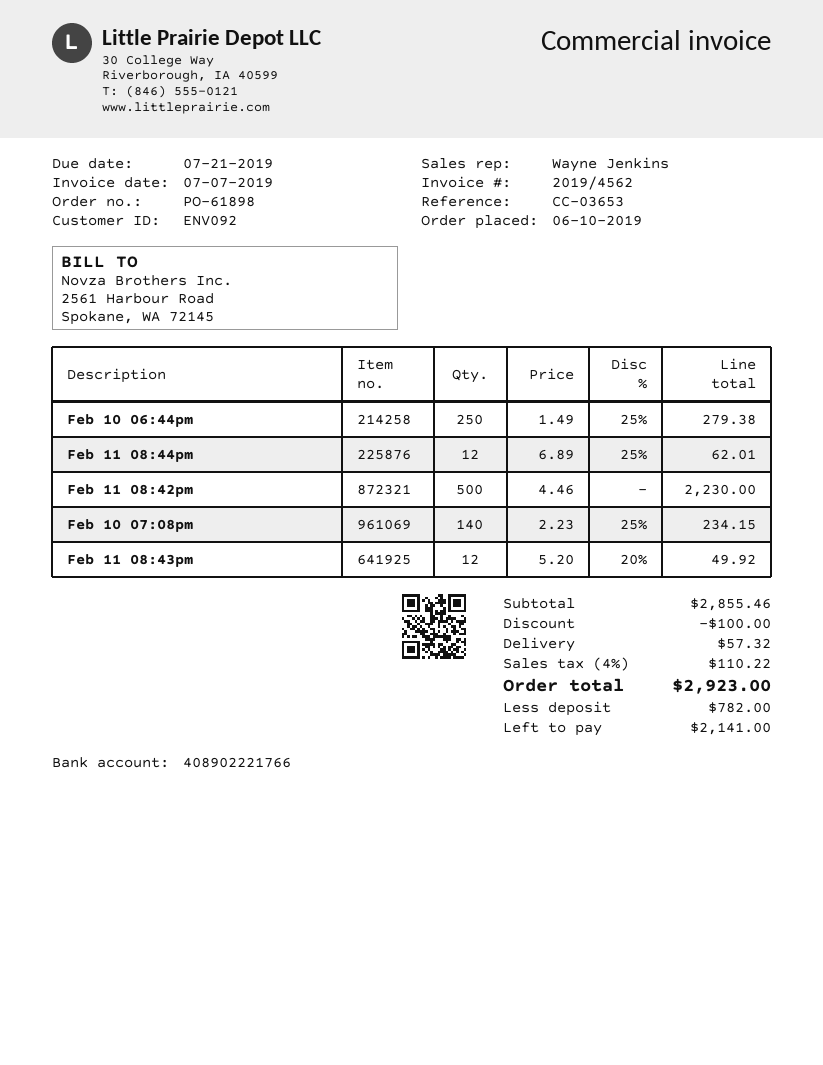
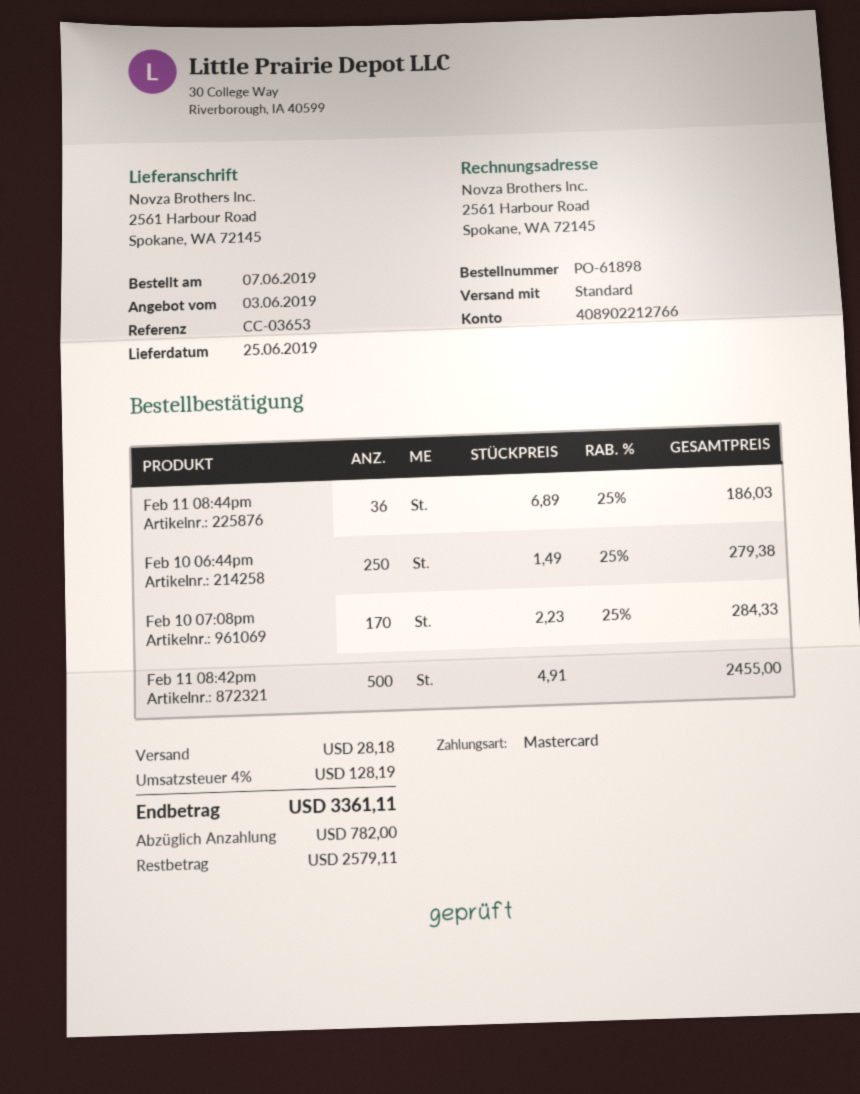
order date: 2019-06-10 -> 2019-06-07
bank account: 408902221766 -> 408902212766
Feb 11 08:44pm: 12 x 6.89 - 25% = 62.01 -> 36 x 6.89 - 25% = 186.03
Feb 11 08:42pm: 500 x 4.46 = 2230.00 -> 500 x 4.91 = 2455.00
Feb 10 07:08pm: 140 x 2.23 - 25% = 234.15 -> 170 x 2.23 - 25% = 284.33
Feb 11 08:43pm: 12 x 5.20 - 20% = 49.92 -> none
discount: 100.00 -> none
shipping: 57.32 -> 28.18
tax: 4% = 110.22 -> 4% = 128.19
total: 2923.00 -> 3361.11
balance: 2141.00 -> 2579.11

